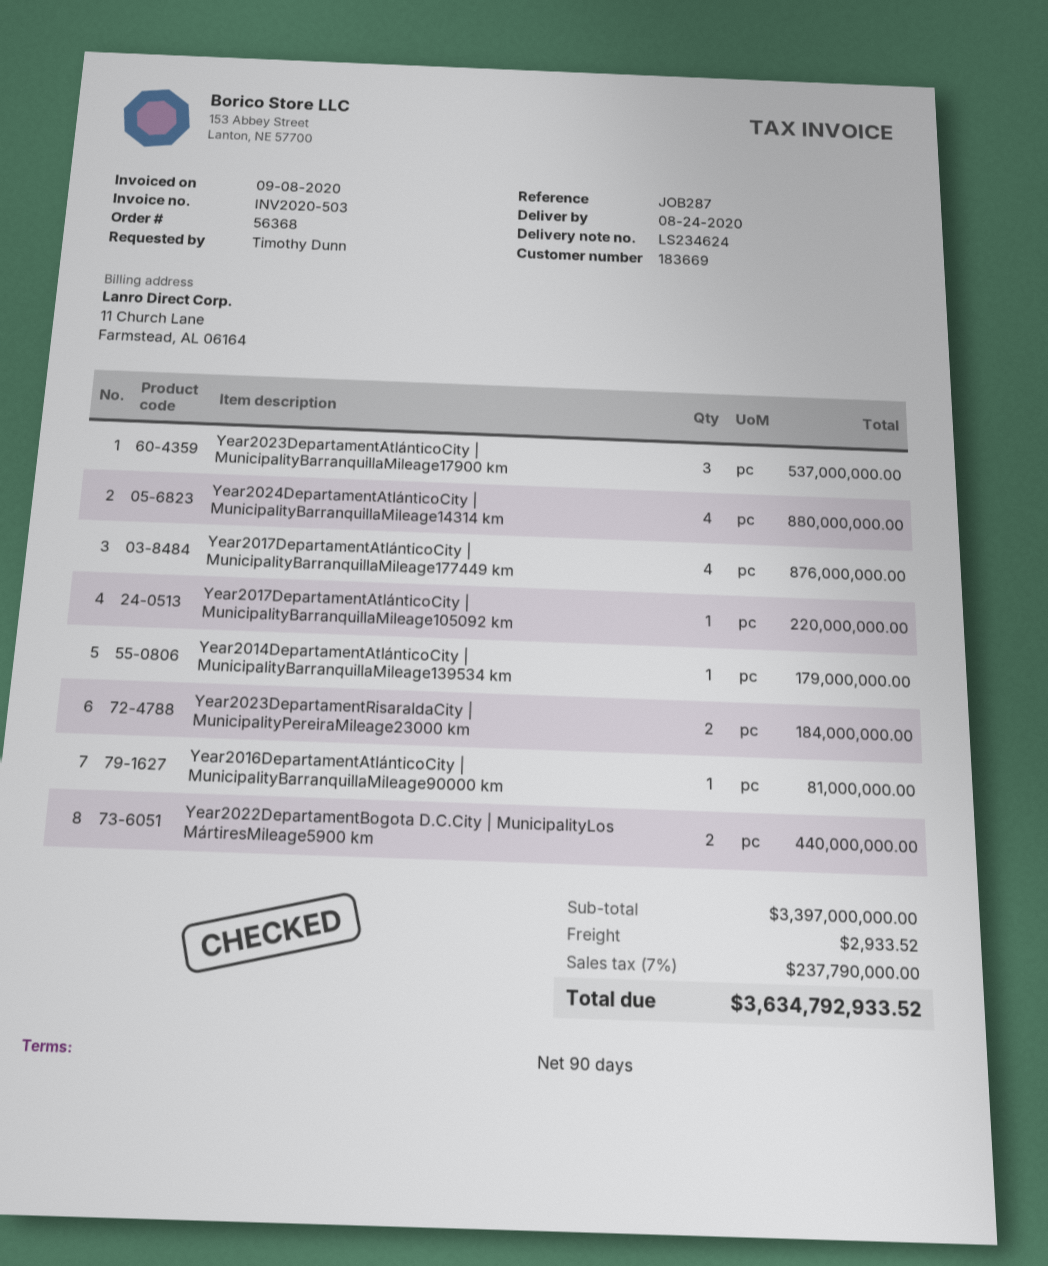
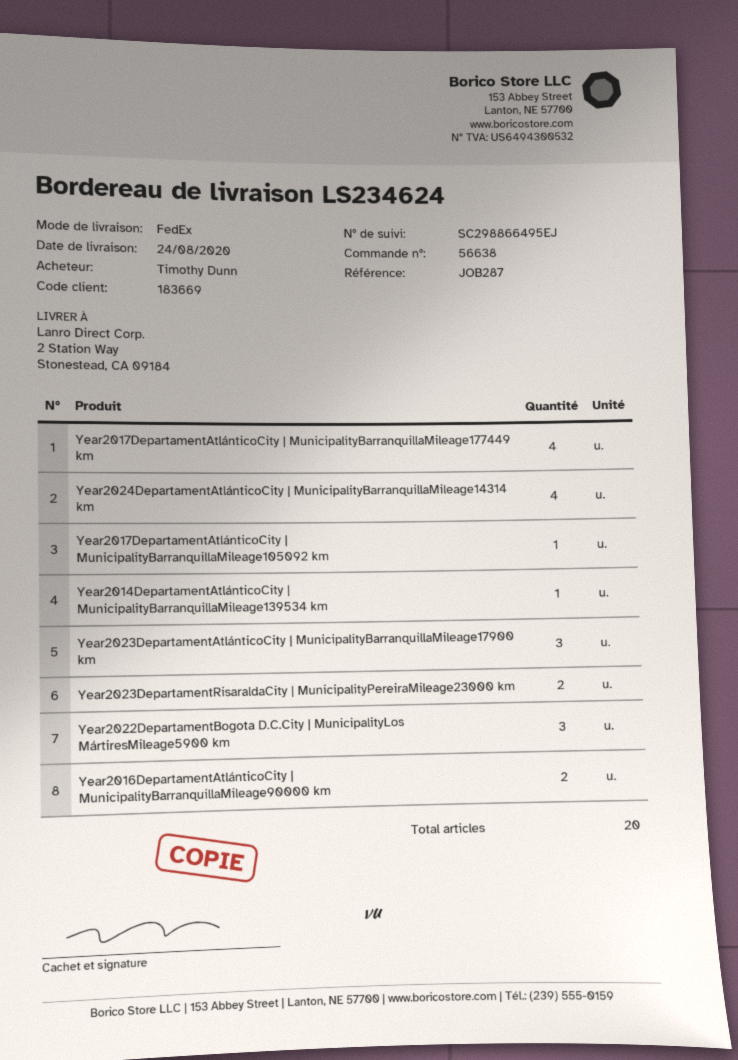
order number: 56368 -> 56638
Year2016DepartamentAtlánticoCity | MunicipalityBarranquillaMileage90000 km: 1 -> 2
Year2022DepartamentBogota D.C.City | MunicipalityLos MártiresMileage5900 km: 2 -> 3

